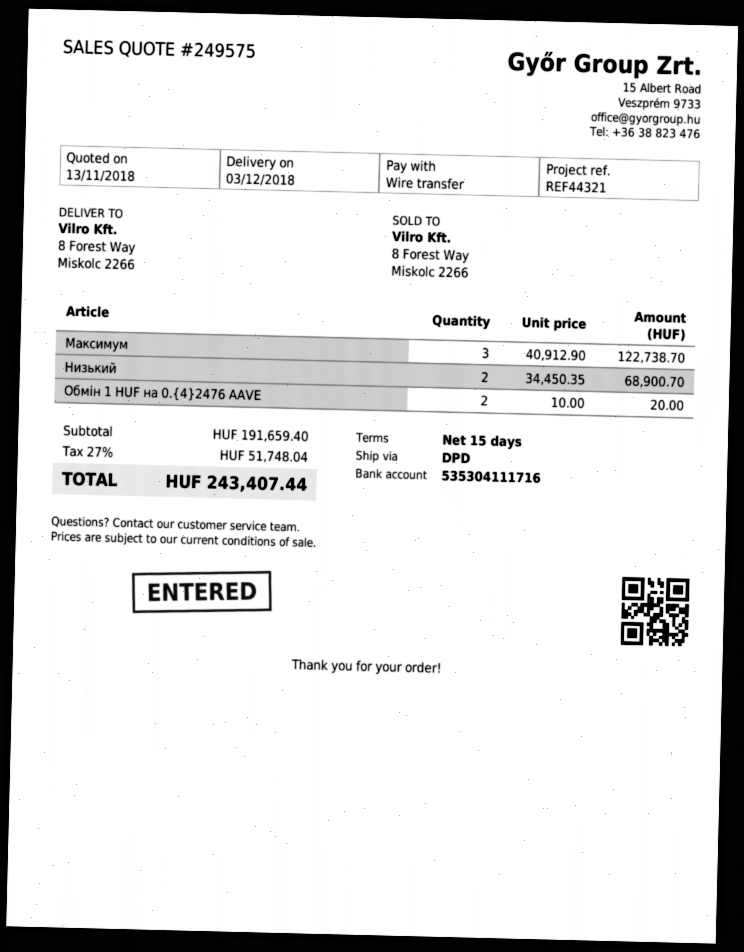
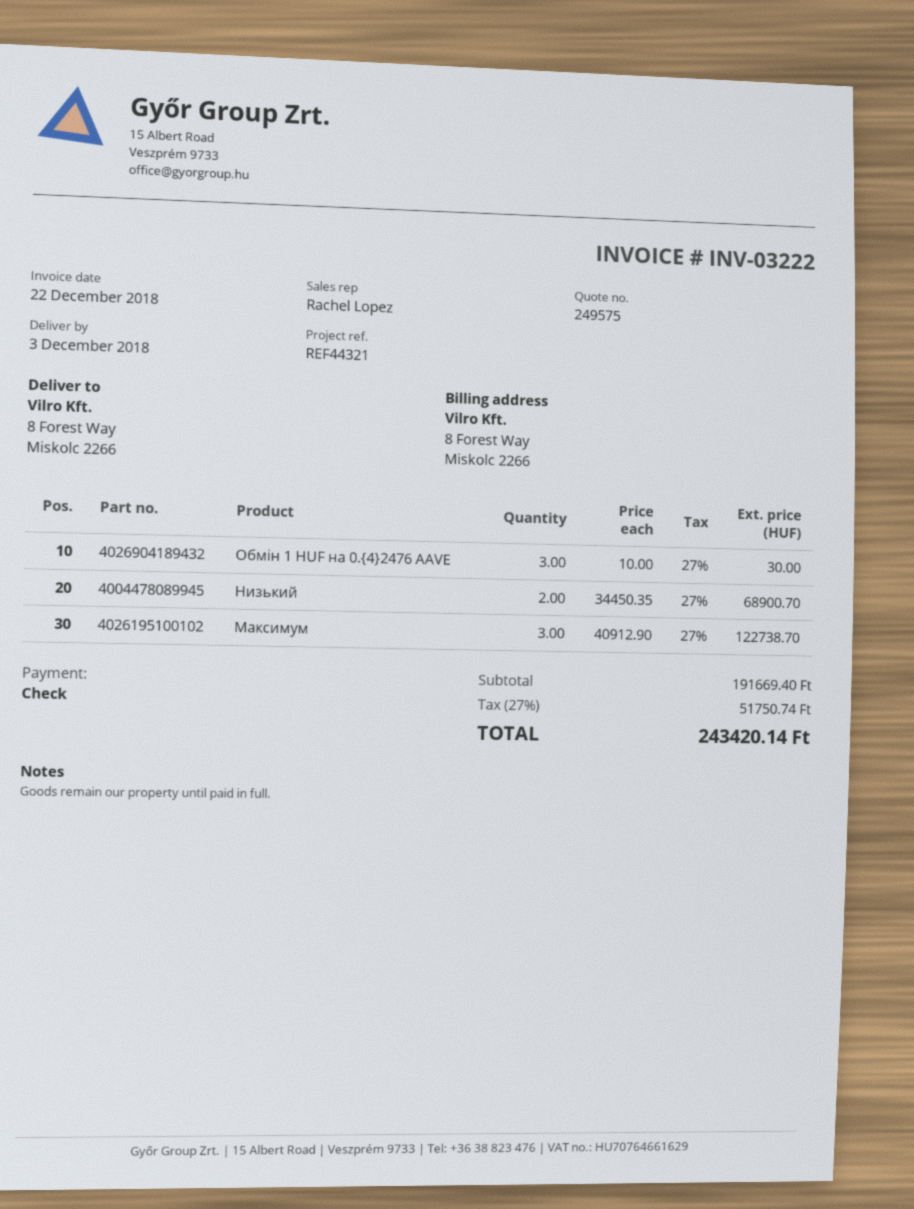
payment method: bank transfer -> cheque
Обмін 1 HUF на 0.{4}2476 AAVE: 2 x 10.00 = 20.00 -> 3 x 10.00 = 30.00
subtotal: 191659.40 -> 191669.40
tax: 27% = 51748.04 -> 27% = 51750.74
total: 243407.44 -> 243420.14

